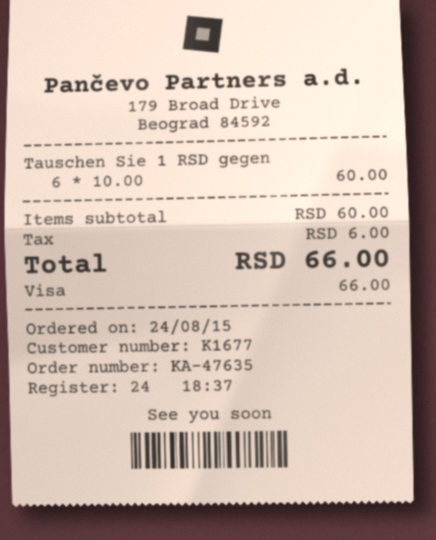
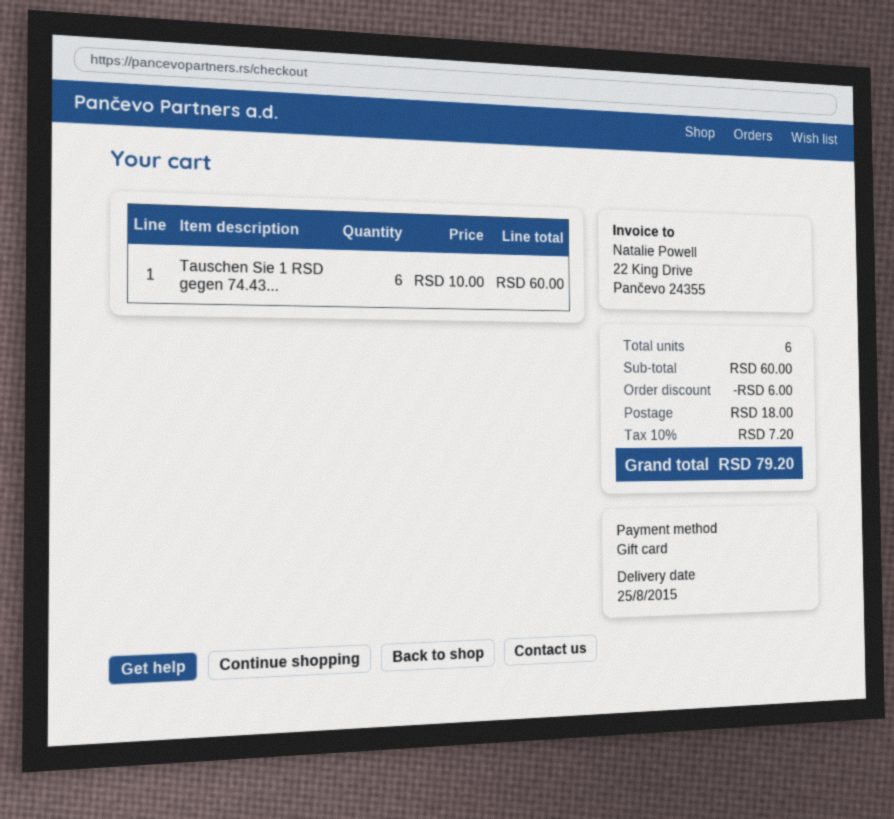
payment method: Visa -> gift card
discount: none -> 6.00
shipping: none -> 18.00
tax: 6.00 -> 7.20
total: 66.00 -> 79.20

